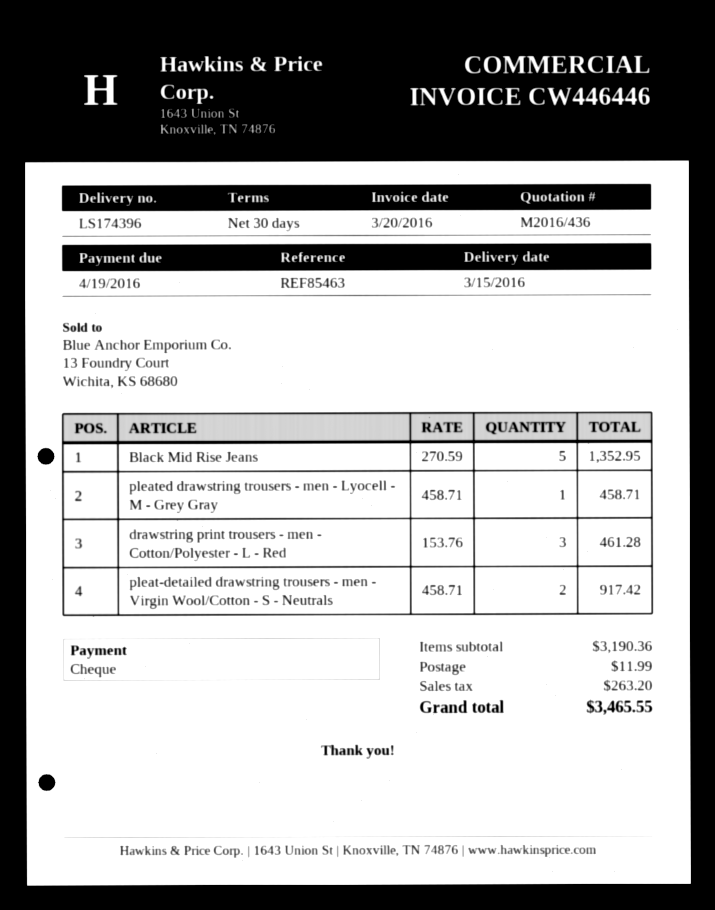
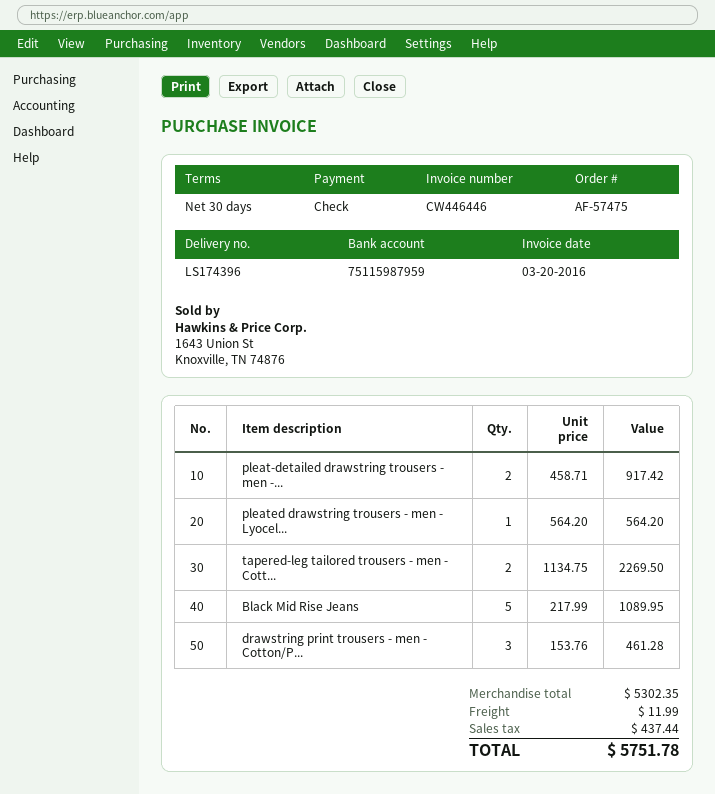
Black Mid Rise Jeans: 5 x 270.59 = 1352.95 -> 5 x 217.99 = 1089.95
pleated drawstring trousers - men - Lyocell - M - Grey Gray: 1 x 458.71 = 458.71 -> 1 x 564.20 = 564.20
tapered-leg tailored trousers - men - Cott...: none -> 2 x 1134.75 = 2269.50
subtotal: 3190.36 -> 5302.35
tax: 263.20 -> 437.44
total: 3465.55 -> 5751.78

